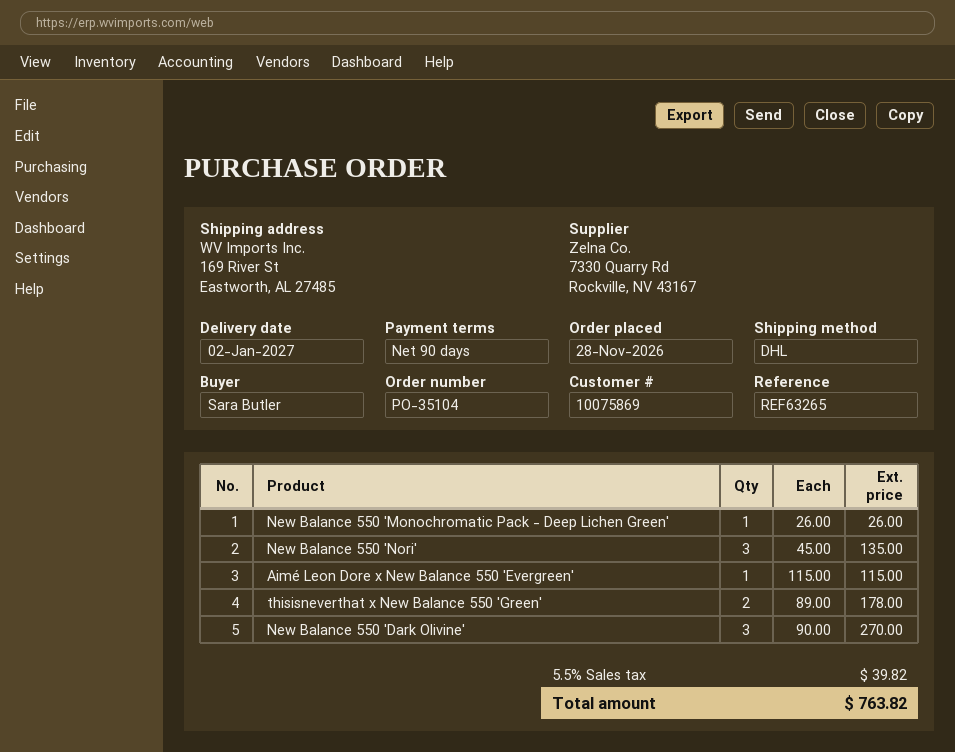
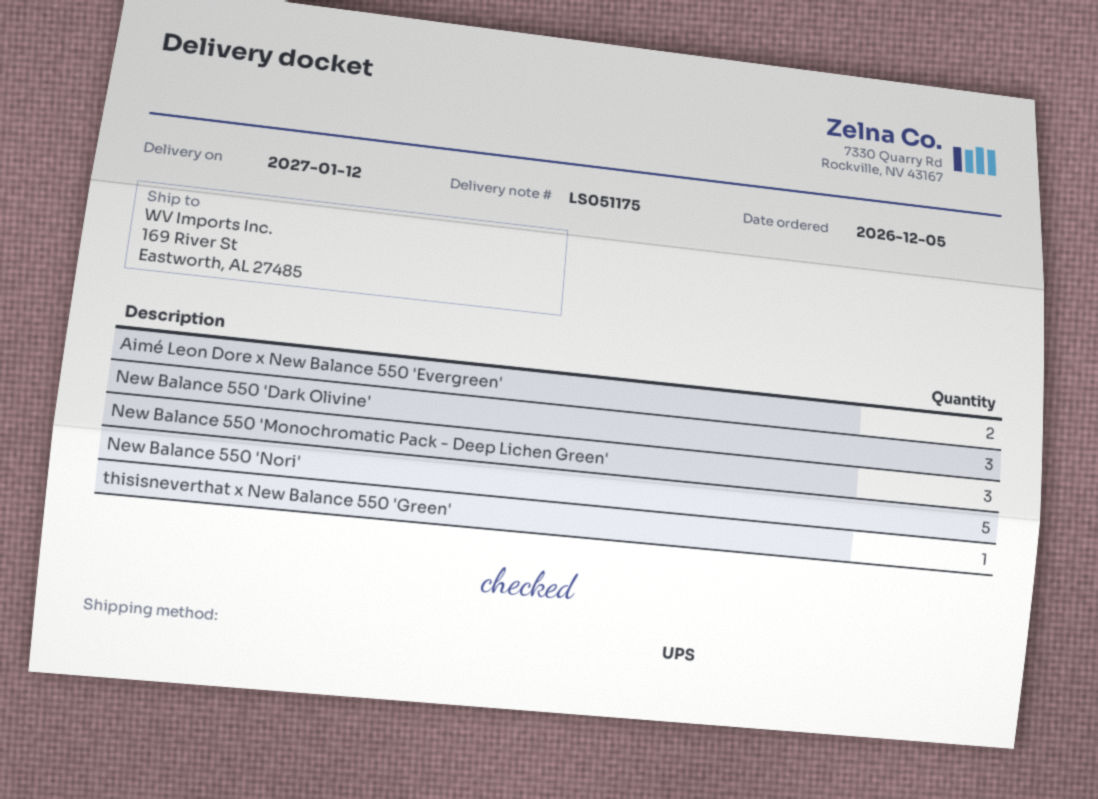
order date: 2026-11-28 -> 2026-12-05
delivery date: 2027-01-02 -> 2027-01-12
shipping method: DHL -> UPS
New Balance 550 'Monochromatic Pack - Deep Lichen Green': 1 -> 3
New Balance 550 'Nori': 3 -> 5
Aimé Leon Dore x New Balance 550 'Evergreen': 1 -> 2
thisisneverthat x New Balance 550 'Green': 2 -> 1

